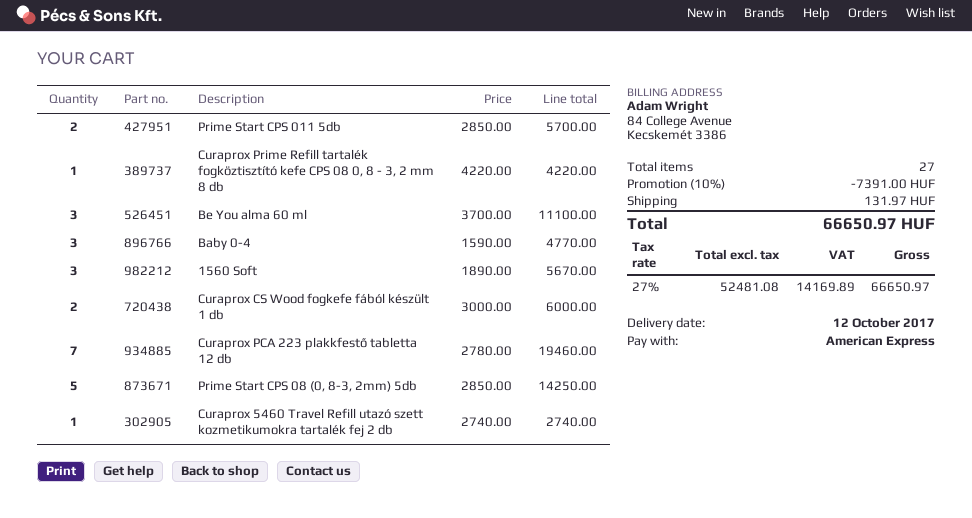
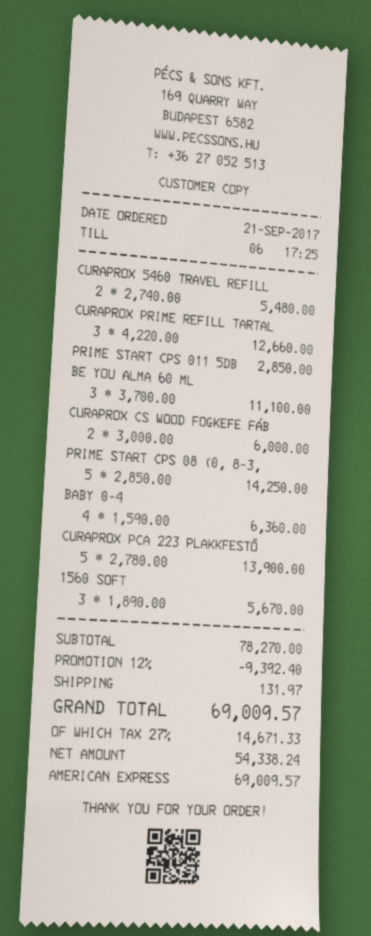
Prime Start CPS 011 5db: 2 x 2850.00 = 5700.00 -> 1 x 2850.00 = 2850.00
Curaprox Prime Refill tartalék fogköztisztító kefe CPS 08 0, 8 - 3, 2 mm 8 db: 1 x 4220.00 = 4220.00 -> 3 x 4220.00 = 12660.00
Baby 0-4: 3 x 1590.00 = 4770.00 -> 4 x 1590.00 = 6360.00
Curaprox PCA 223 plakkfestő tabletta 12 db: 7 x 2780.00 = 19460.00 -> 5 x 2780.00 = 13900.00
Curaprox 5460 Travel Refill utazó szett kozmetikumokra tartalék fej 2 db: 1 x 2740.00 = 2740.00 -> 2 x 2740.00 = 5480.00
discount: 10% = 7391.00 -> 12% = 9392.40
net: 52481.08 -> 54338.24
tax: 27% = 14169.89 -> 27% = 14671.33
total: 66650.97 -> 69009.57

